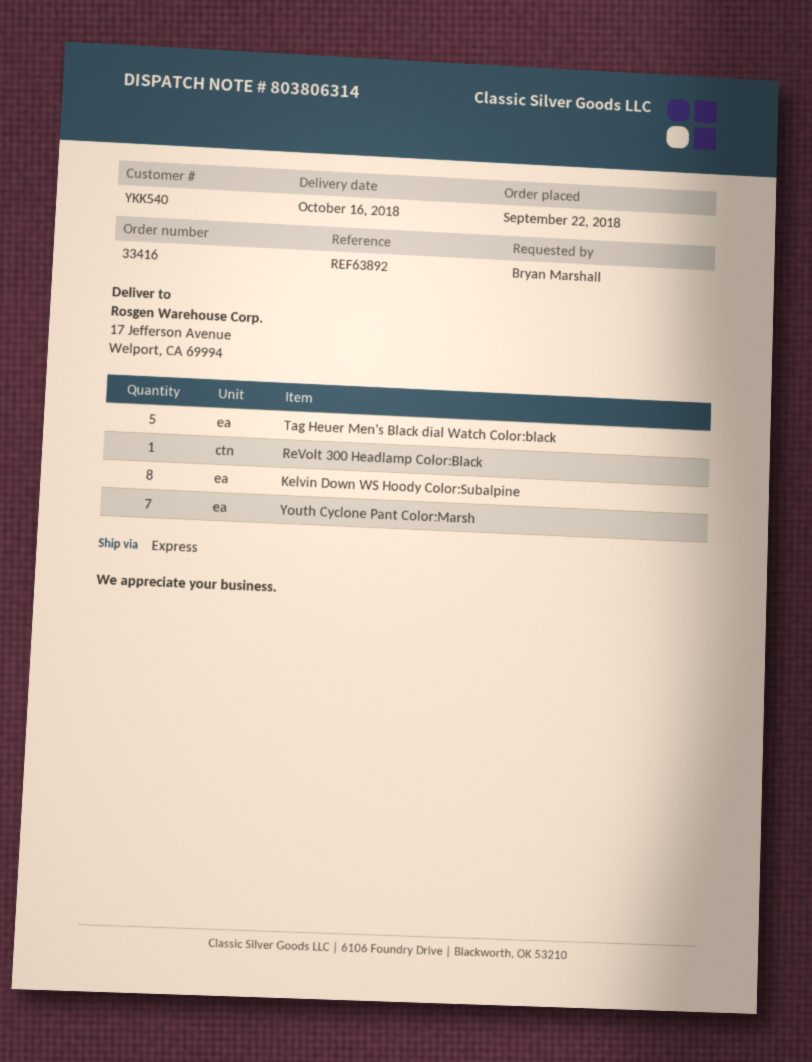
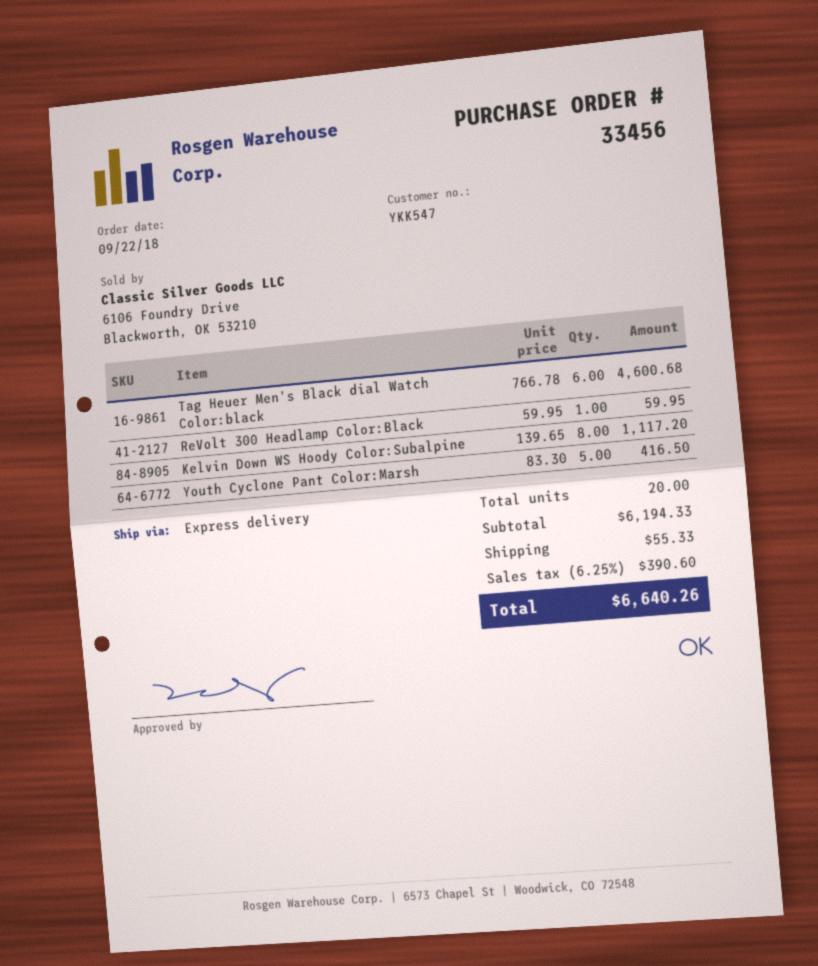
order number: 33416 -> 33456
customer number: YKK540 -> YKK547
Tag Heuer Men's Black dial Watch Color:black: 5 -> 6
Youth Cyclone Pant Color:Marsh: 7 -> 5

